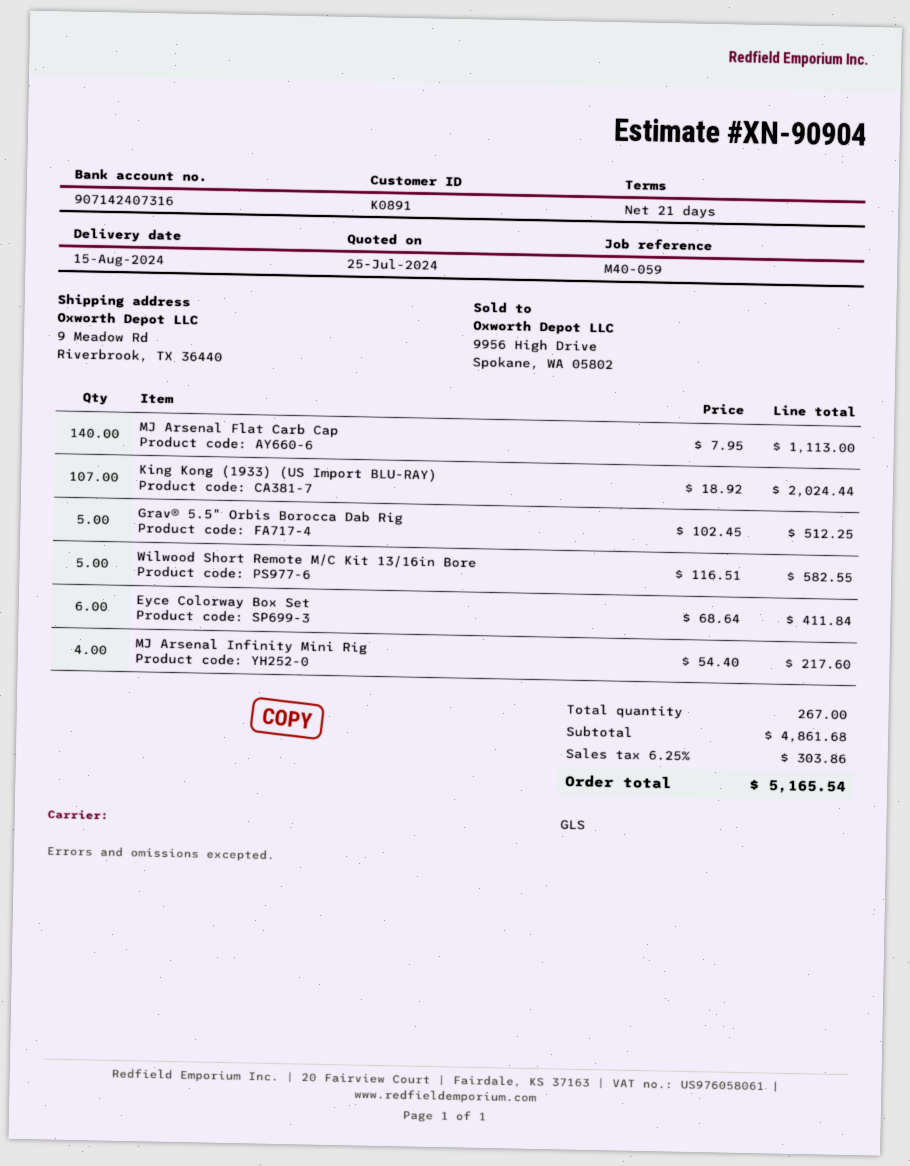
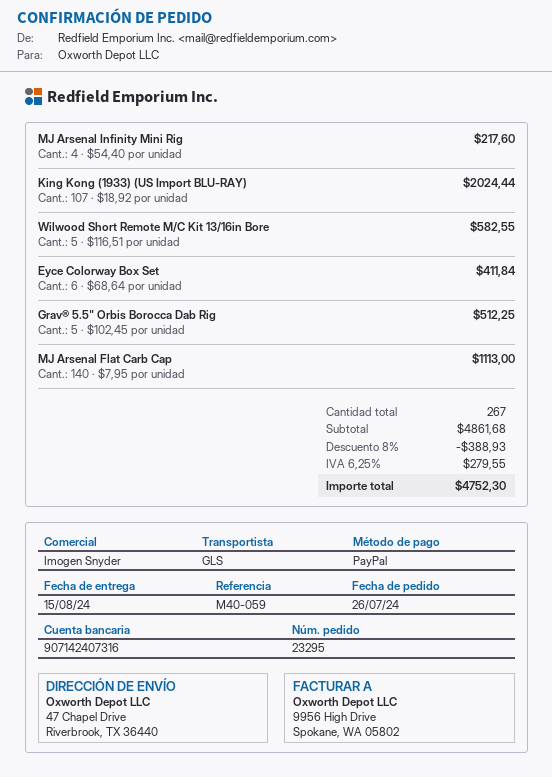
ship to: 9 Meadow Rd, Riverbrook, TX 36440 -> 47 Chapel Drive, Riverbrook, TX 36440
discount: none -> 8% = 388.93
tax: 6.25% = 303.86 -> 6.25% = 279.55
total: 5165.54 -> 4752.30

